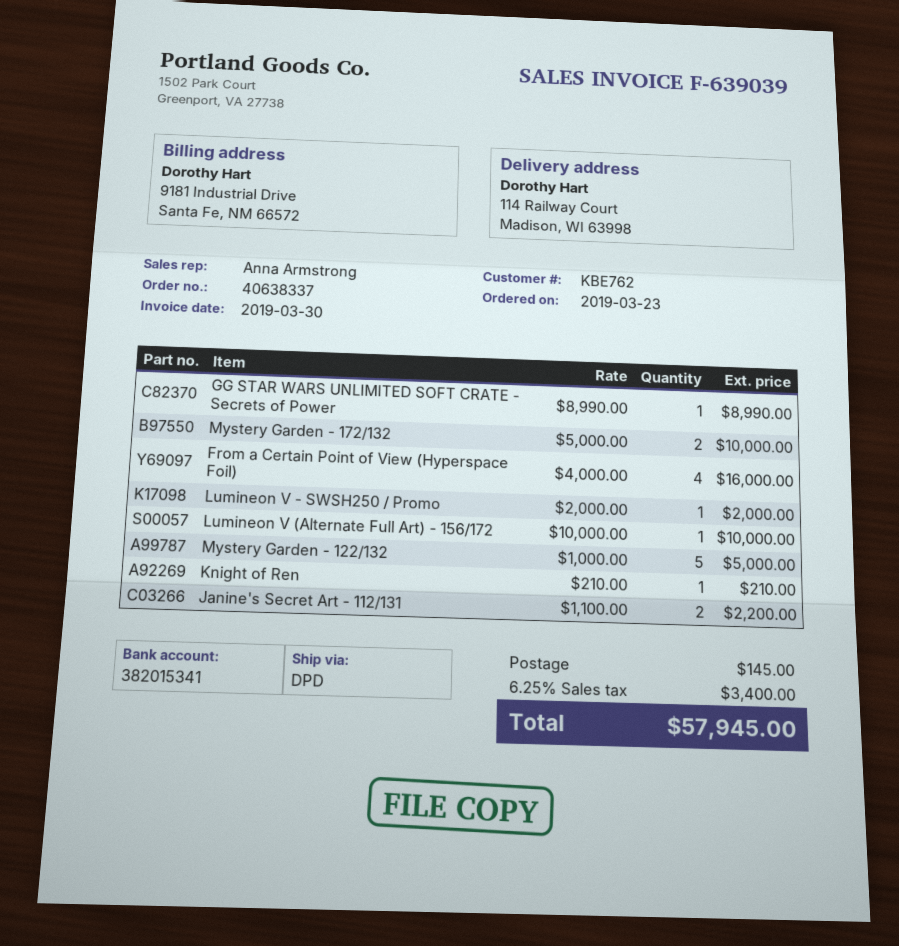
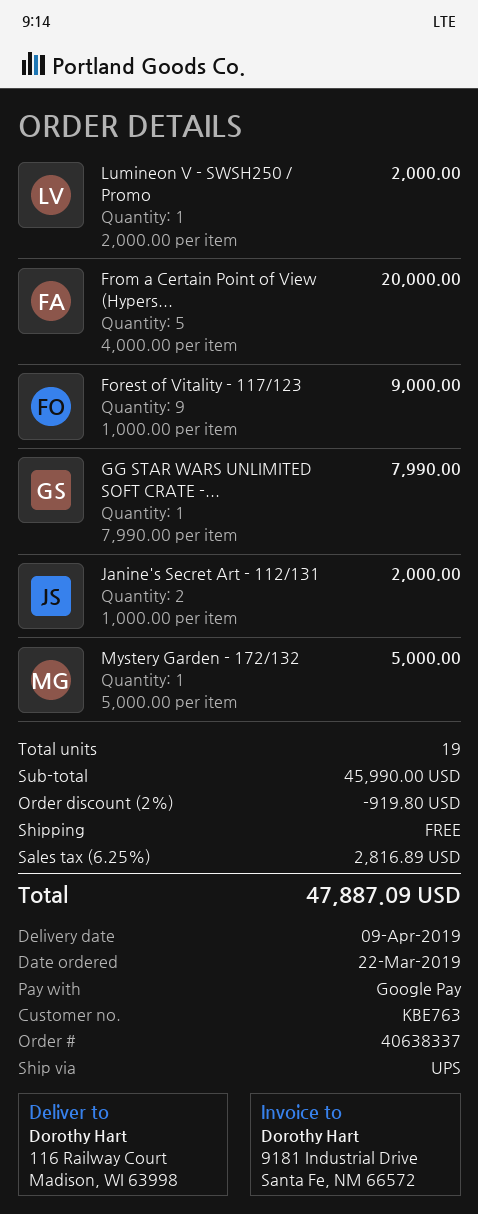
order date: 2019-03-23 -> 2019-03-22
customer number: KBE762 -> KBE763
shipping method: DPD -> UPS
ship to: 114 Railway Court, Madison, WI 63998 -> 116 Railway Court, Madison, WI 63998
GG STAR WARS UNLIMITED SOFT CRATE - Secrets of Power: 1 x 8990.00 = 8990.00 -> 1 x 7990.00 = 7990.00
Mystery Garden - 172/132: 2 x 5000.00 = 10000.00 -> 1 x 5000.00 = 5000.00
From a Certain Point of View (Hyperspace Foil): 4 x 4000.00 = 16000.00 -> 5 x 4000.00 = 20000.00
Lumineon V (Alternate Full Art) - 156/172: 1 x 10000.00 = 10000.00 -> none
Mystery Garden - 122/132: 5 x 1000.00 = 5000.00 -> none
Knight of Ren: 1 x 210.00 = 210.00 -> none
Janine's Secret Art - 112/131: 2 x 1100.00 = 2200.00 -> 2 x 1000.00 = 2000.00
Forest of Vitality - 117/123: none -> 9 x 1000.00 = 9000.00
discount: none -> 2% = 919.80
shipping: 145.00 -> 0.00
tax: 6.25% = 3400.00 -> 6.25% = 2816.89
total: 57945.00 -> 47887.09

